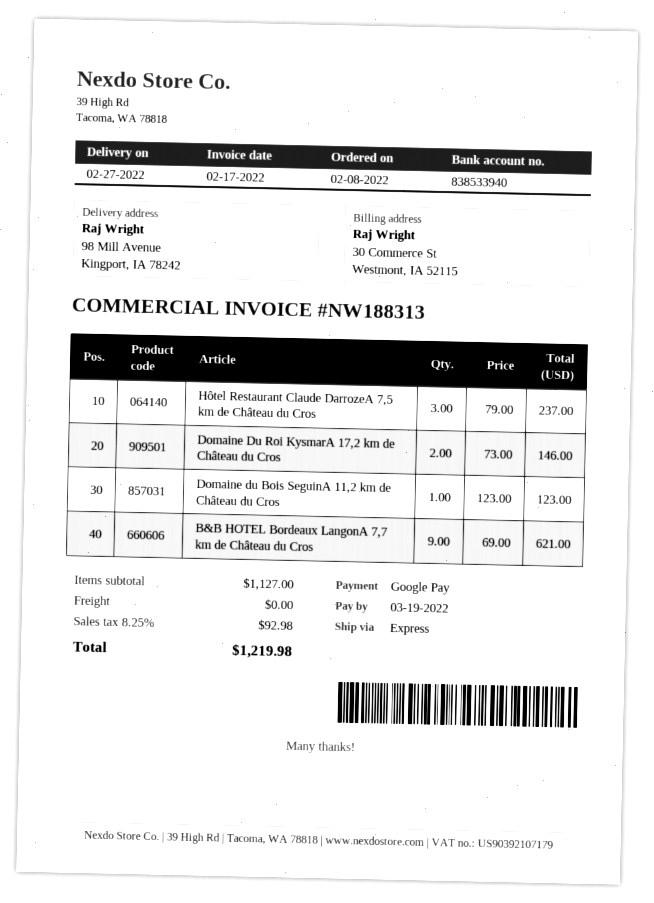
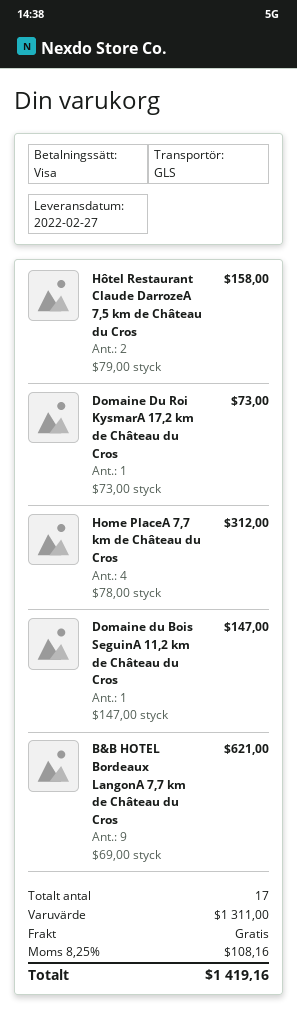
payment method: Google Pay -> Visa
shipping method: express -> GLS
Hôtel Restaurant Claude DarrozeA 7,5 km de Château du Cros: 3 x 79.00 = 237.00 -> 2 x 79.00 = 158.00
Domaine Du Roi KysmarA 17,2 km de Château du Cros: 2 x 73.00 = 146.00 -> 1 x 73.00 = 73.00
Domaine du Bois SeguinA 11,2 km de Château du Cros: 1 x 123.00 = 123.00 -> 1 x 147.00 = 147.00
Home PlaceA 7,7 km de Château du Cros: none -> 4 x 78.00 = 312.00
subtotal: 1127.00 -> 1311.00
tax: 8.25% = 92.98 -> 8.25% = 108.16
total: 1219.98 -> 1419.16

